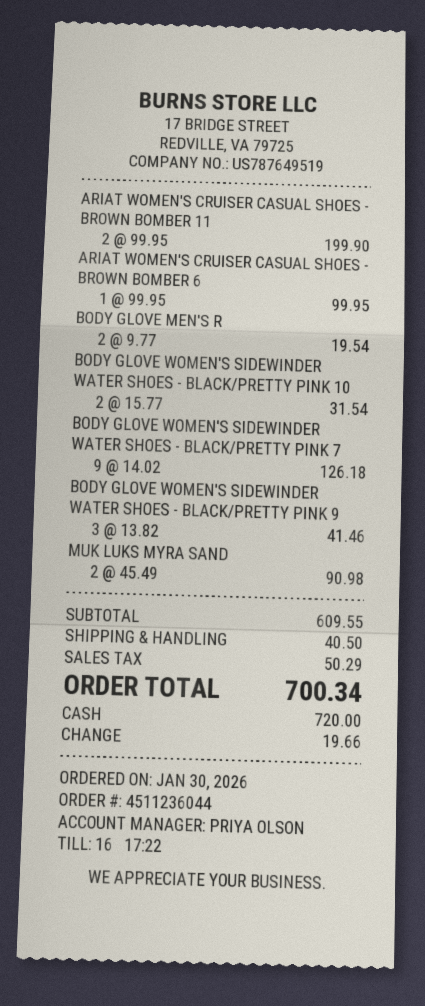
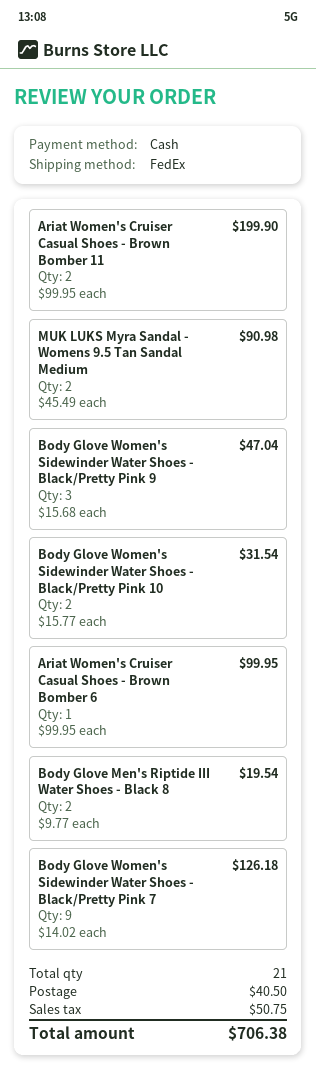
BODY GLOVE WOMEN'S SIDEWINDER WATER SHOES - BLACK/PRETTY PINK 9: 3 x 13.82 = 41.46 -> 3 x 15.68 = 47.04
tax: 50.29 -> 50.75
total: 700.34 -> 706.38

